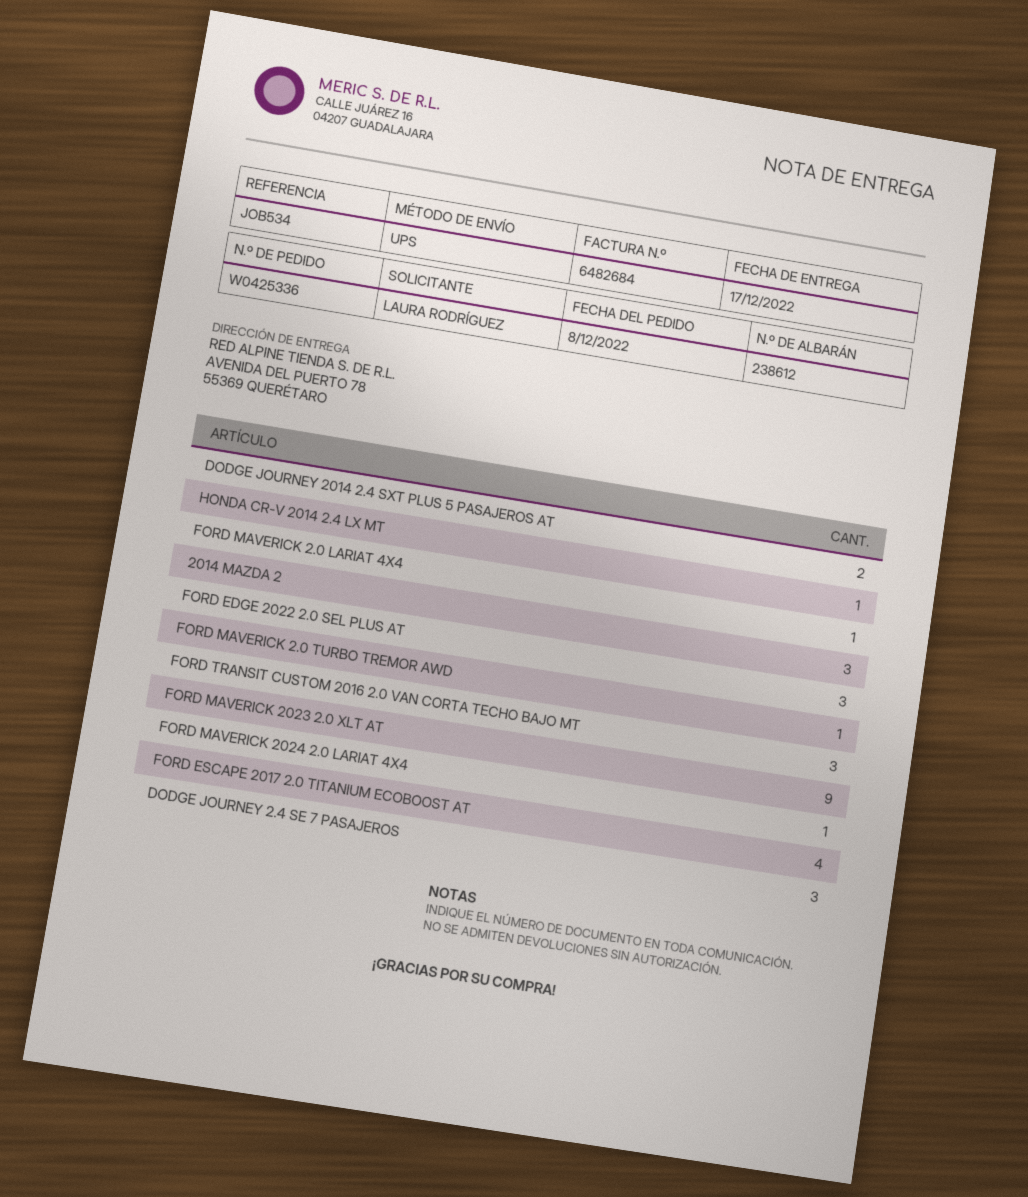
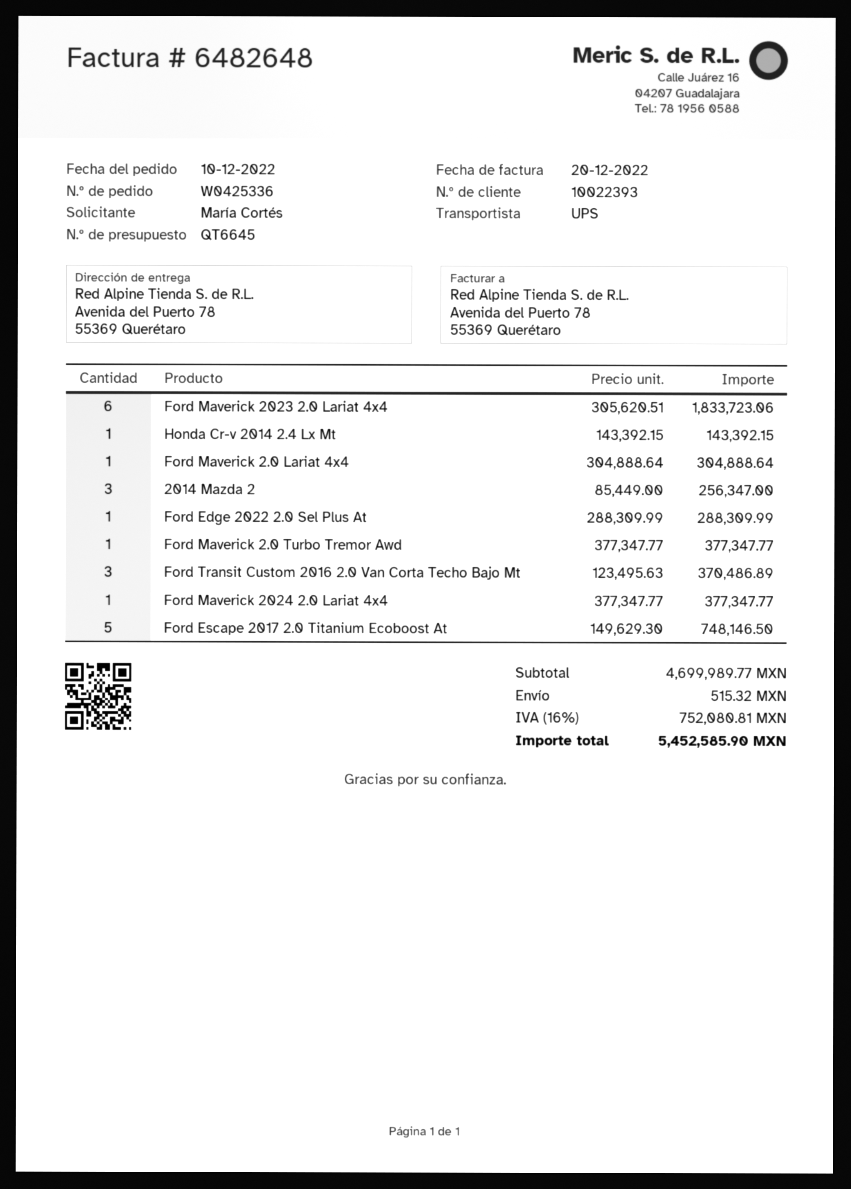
order date: 2022-12-08 -> 2022-12-10
invoice number: 6482684 -> 6482648
ordered by: LAURA RODRÍGUEZ -> María Cortés
DODGE JOURNEY 2014 2.4 SXT PLUS 5 PASAJEROS AT: 2 -> none
FORD EDGE 2022 2.0 SEL PLUS AT: 3 -> 1
FORD MAVERICK 2023 2.0 XLT AT: 9 -> none
FORD ESCAPE 2017 2.0 TITANIUM ECOBOOST AT: 4 -> 5
DODGE JOURNEY 2.4 SE 7 PASAJEROS: 3 -> none
Ford Maverick 2023 2.0 Lariat 4x4: none -> 6

